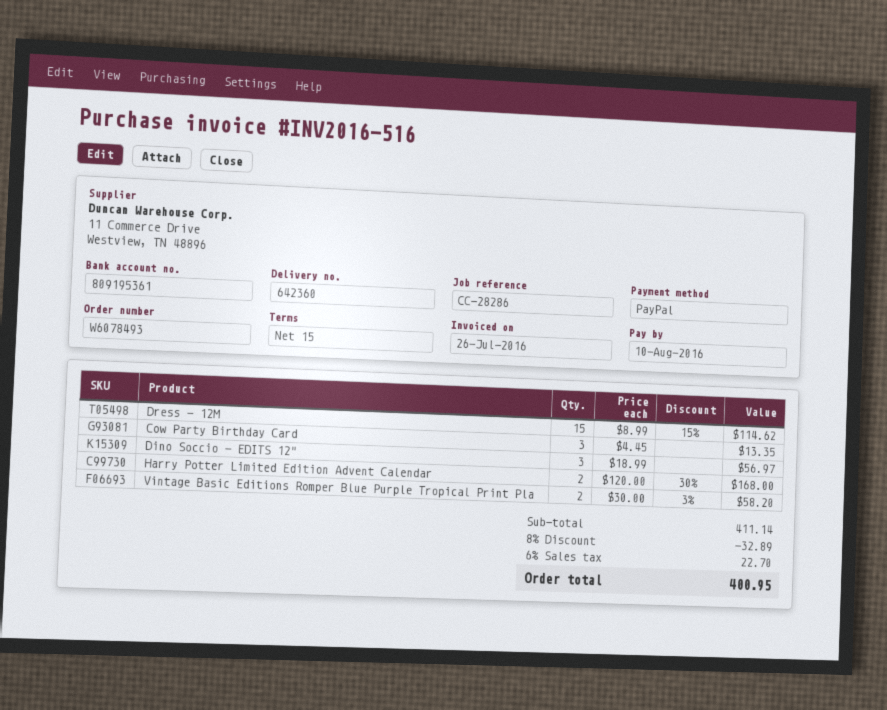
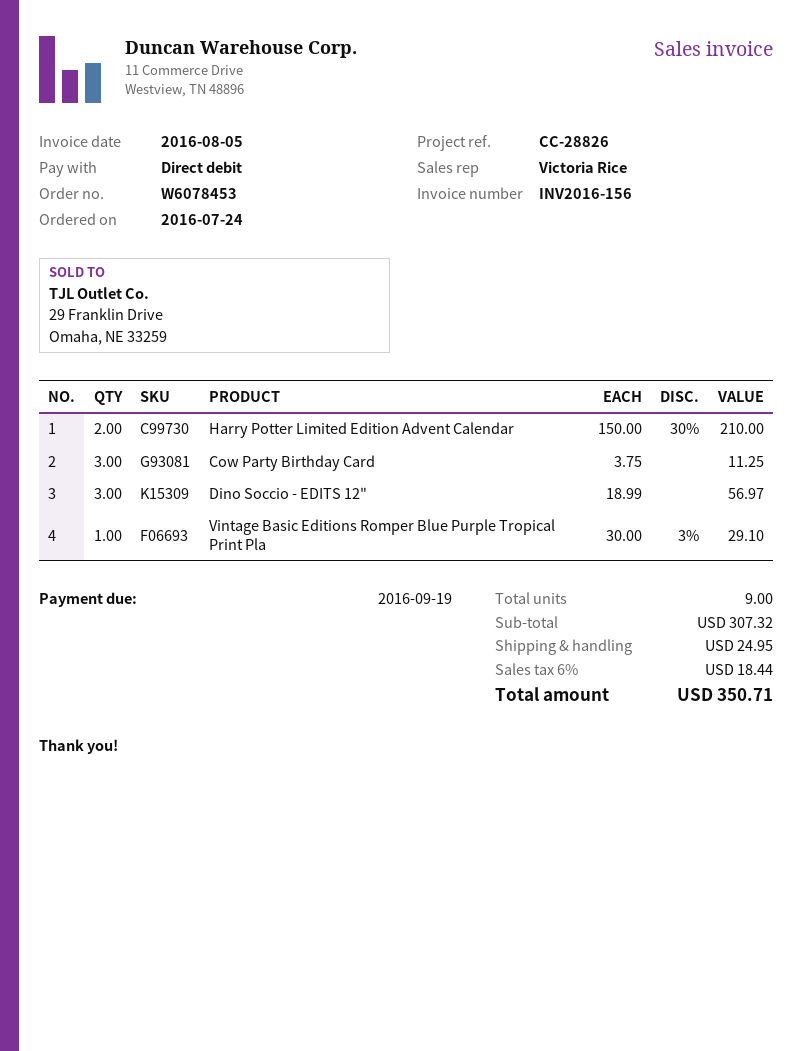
order number: W6078493 -> W6078453
invoice number: INV2016-516 -> INV2016-156
invoice date: 2016-07-26 -> 2016-08-05
due date: 2016-08-10 -> 2016-09-19
reference: CC-28286 -> CC-28826
payment method: PayPal -> direct debit
Dress - 12M: 15 x 8.99 - 15% = 114.62 -> none
Cow Party Birthday Card: 3 x 4.45 = 13.35 -> 3 x 3.75 = 11.25
Harry Potter Limited Edition Advent Calendar: 2 x 120.00 - 30% = 168.00 -> 2 x 150.00 - 30% = 210.00
Vintage Basic Editions Romper Blue Purple Tropical Print Pla: 2 x 30.00 - 3% = 58.20 -> 1 x 30.00 - 3% = 29.10
subtotal: 411.14 -> 307.32
discount: 8% = 32.89 -> none
shipping: none -> 24.95
tax: 6% = 22.70 -> 6% = 18.44
total: 400.95 -> 350.71

